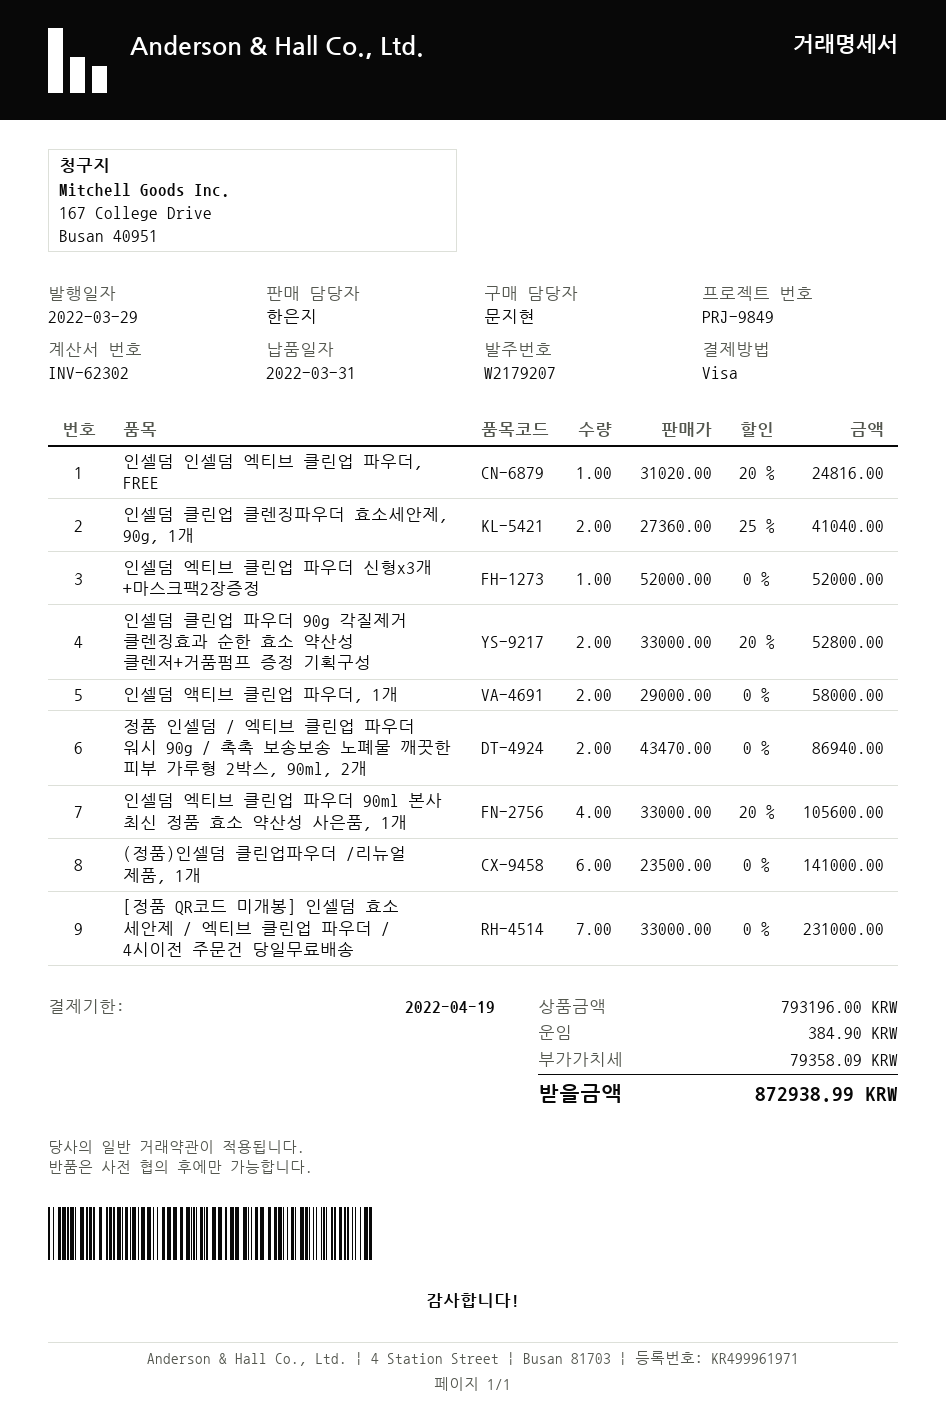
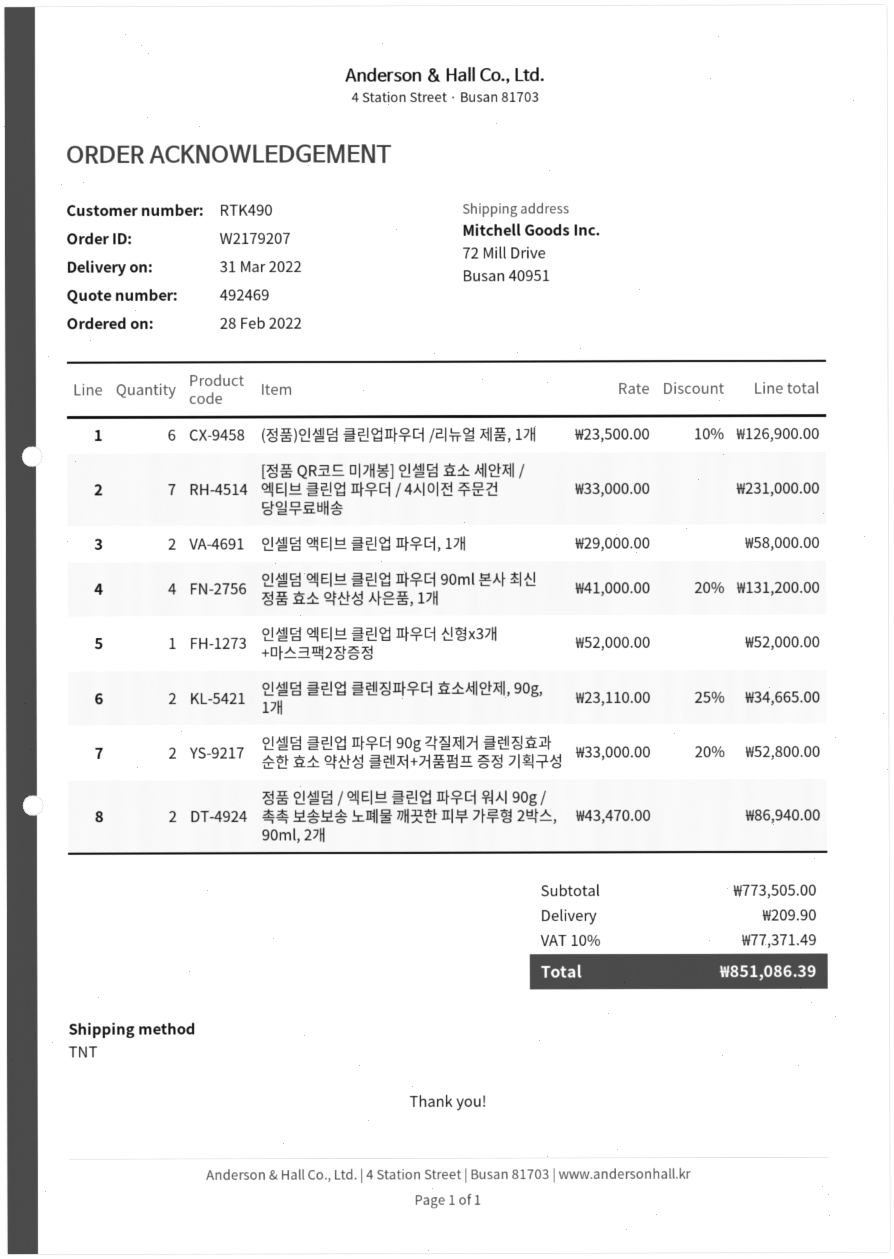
인셀덤 인셀덤 엑티브 클린업 파우더, FREE: 1 x 31020.00 - 20% = 24816.00 -> none
인셀덤 클린업 클렌징파우더 효소세안제, 90g, 1개: 2 x 27360.00 - 25% = 41040.00 -> 2 x 23110.00 - 25% = 34665.00
인셀덤 엑티브 클린업 파우더 90ml 본사 최신 정품 효소 약산성 사은품, 1개: 4 x 33000.00 - 20% = 105600.00 -> 4 x 41000.00 - 20% = 131200.00
(정품)인셀덤 클린업파우더 /리뉴얼 제품, 1개: 6 x 23500.00 = 141000.00 -> 6 x 23500.00 - 10% = 126900.00
subtotal: 793196.00 -> 773505.00
shipping: 384.90 -> 209.90
tax: 79358.09 -> 77371.49
total: 872938.99 -> 851086.39

